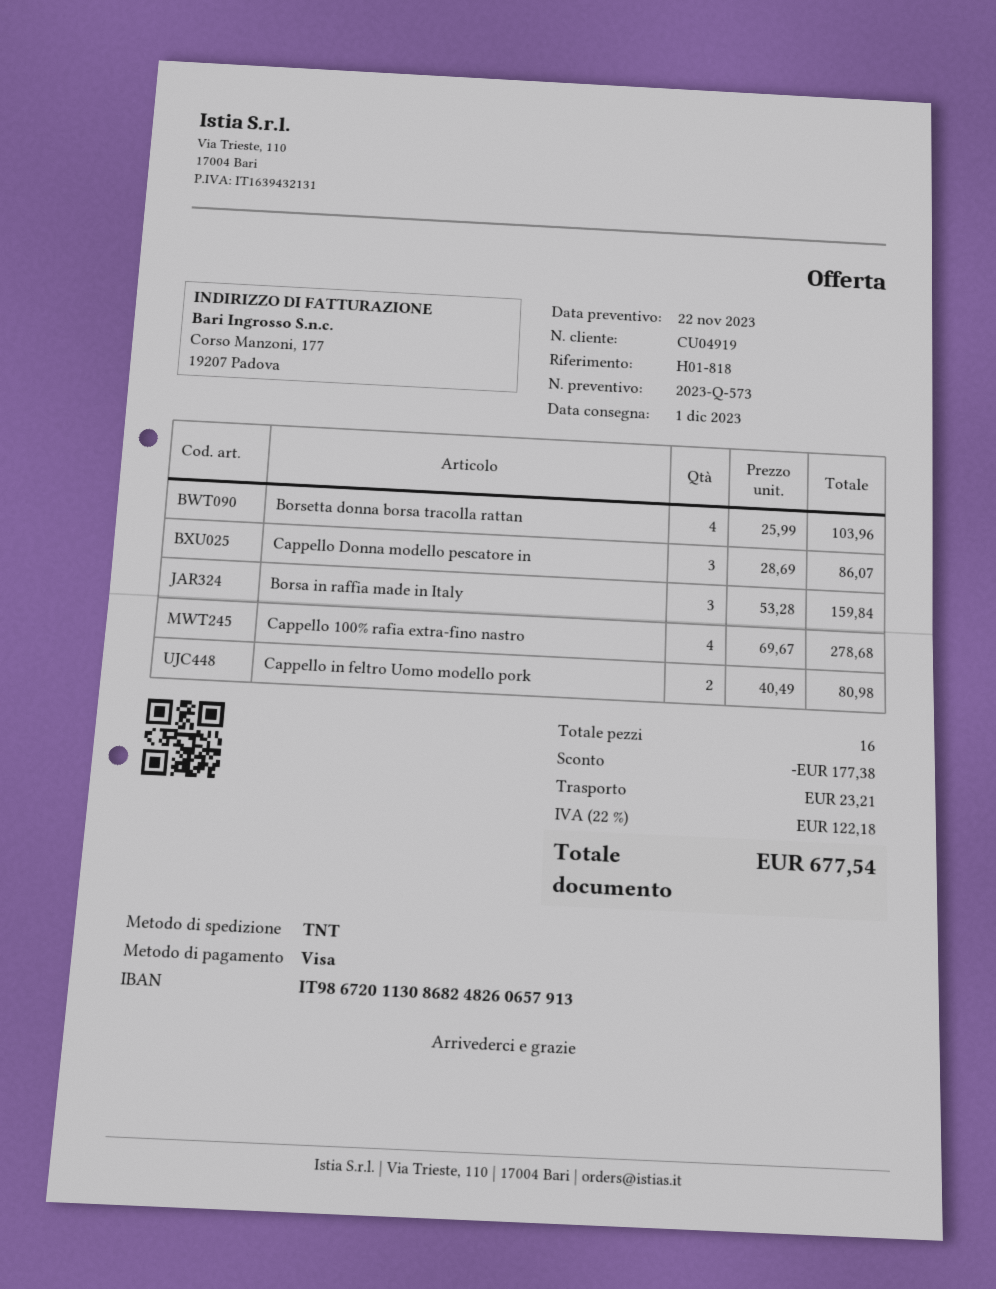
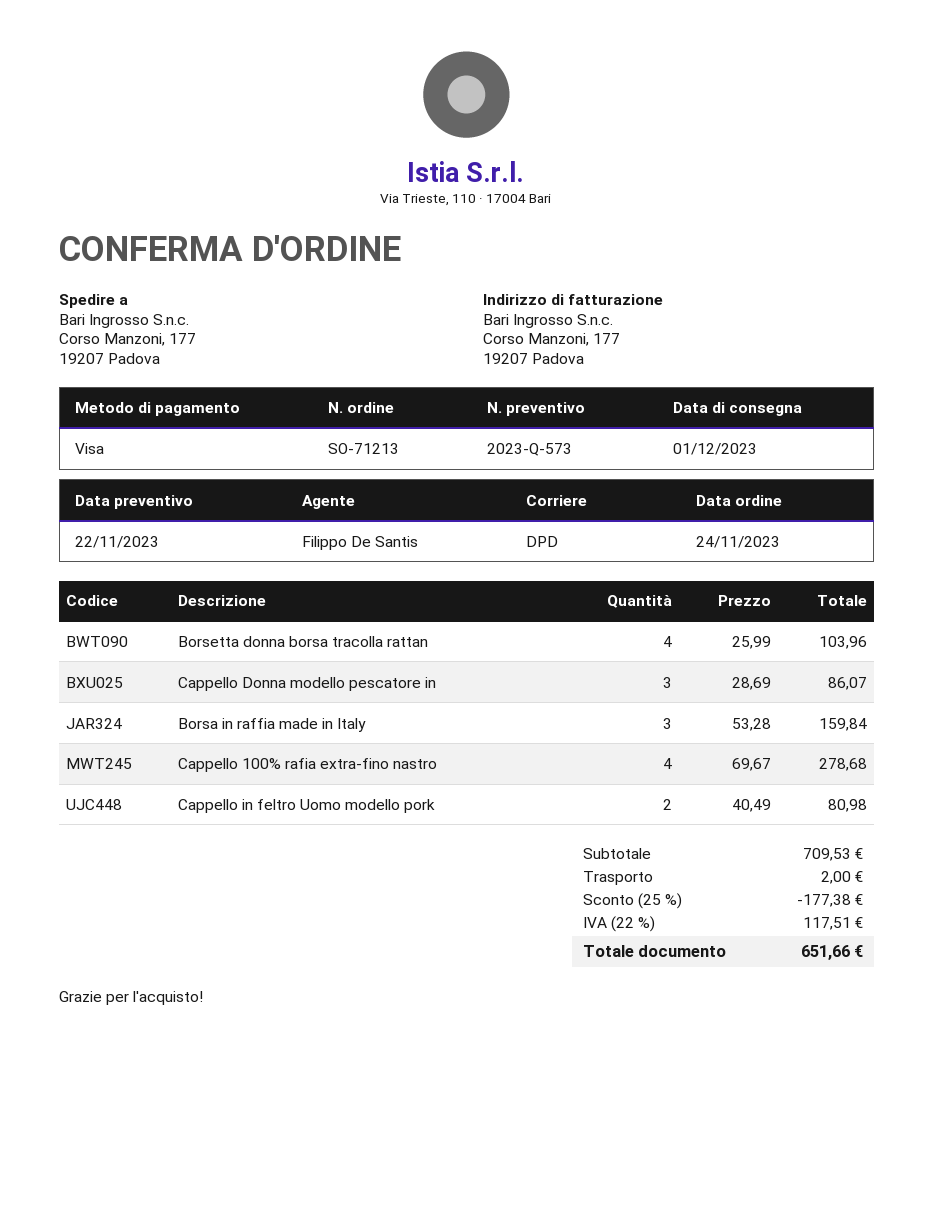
shipping method: TNT -> DPD
shipping: 23.21 -> 2.00
tax: 22% = 122.18 -> 22% = 117.51
total: 677.54 -> 651.66

